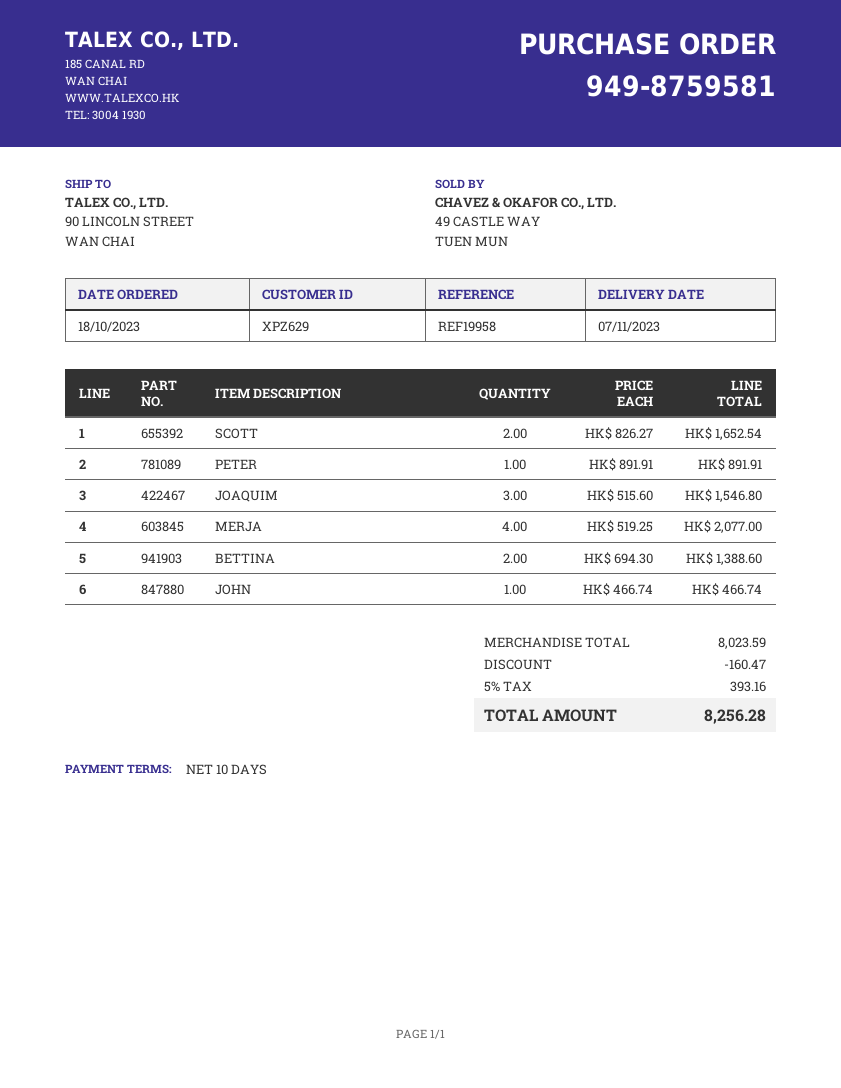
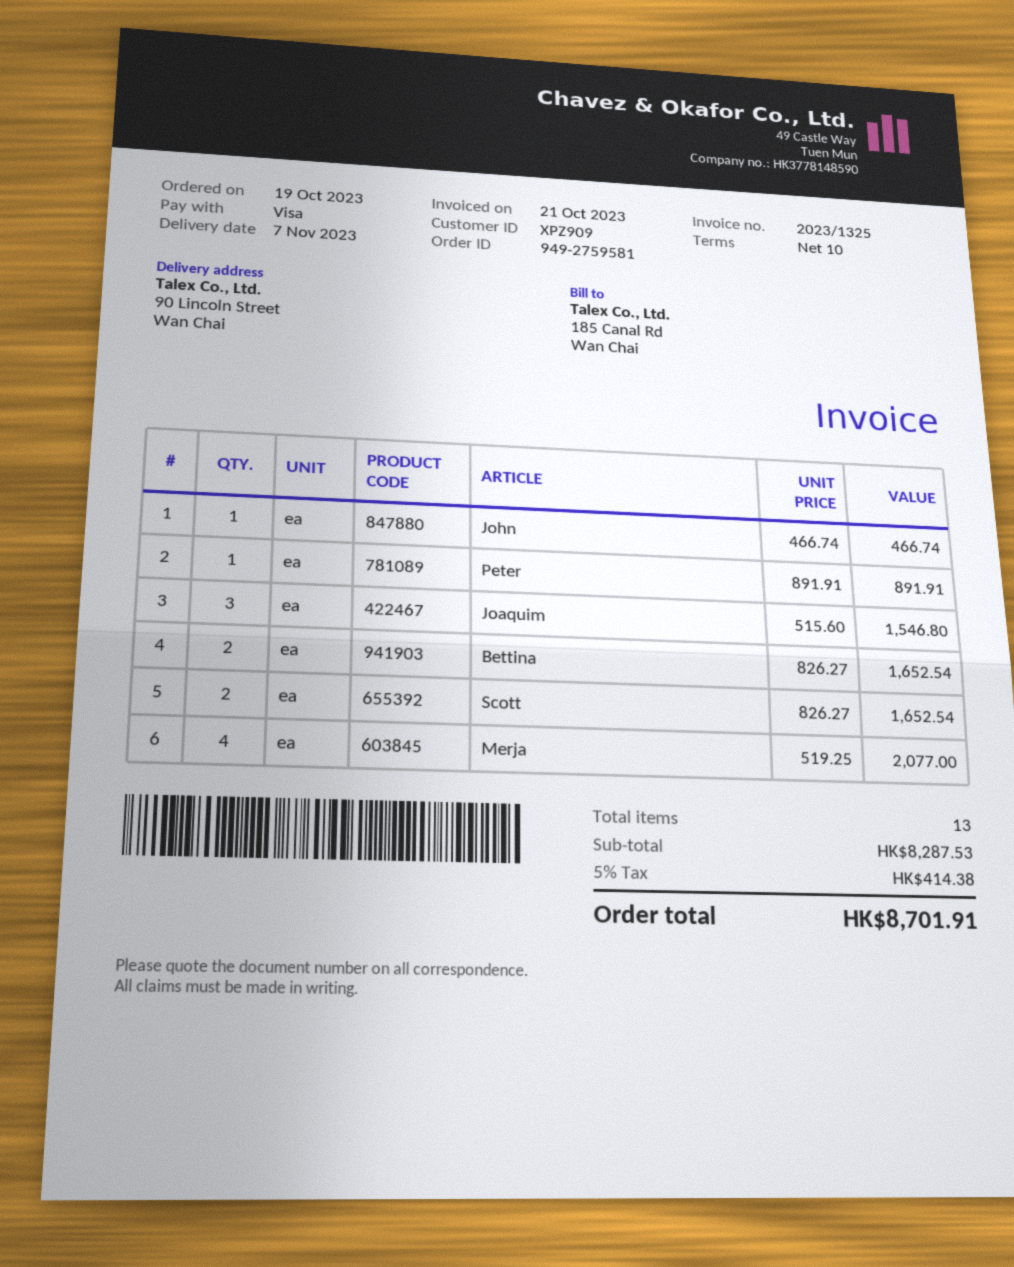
order number: 949-8759581 -> 949-2759581
order date: 2023-10-18 -> 2023-10-19
customer number: XPZ629 -> XPZ909
BETTINA: 2 x 694.30 = 1388.60 -> 2 x 826.27 = 1652.54
subtotal: 8023.59 -> 8287.53
discount: 160.47 -> none
tax: 5% = 393.16 -> 5% = 414.38
total: 8256.28 -> 8701.91

